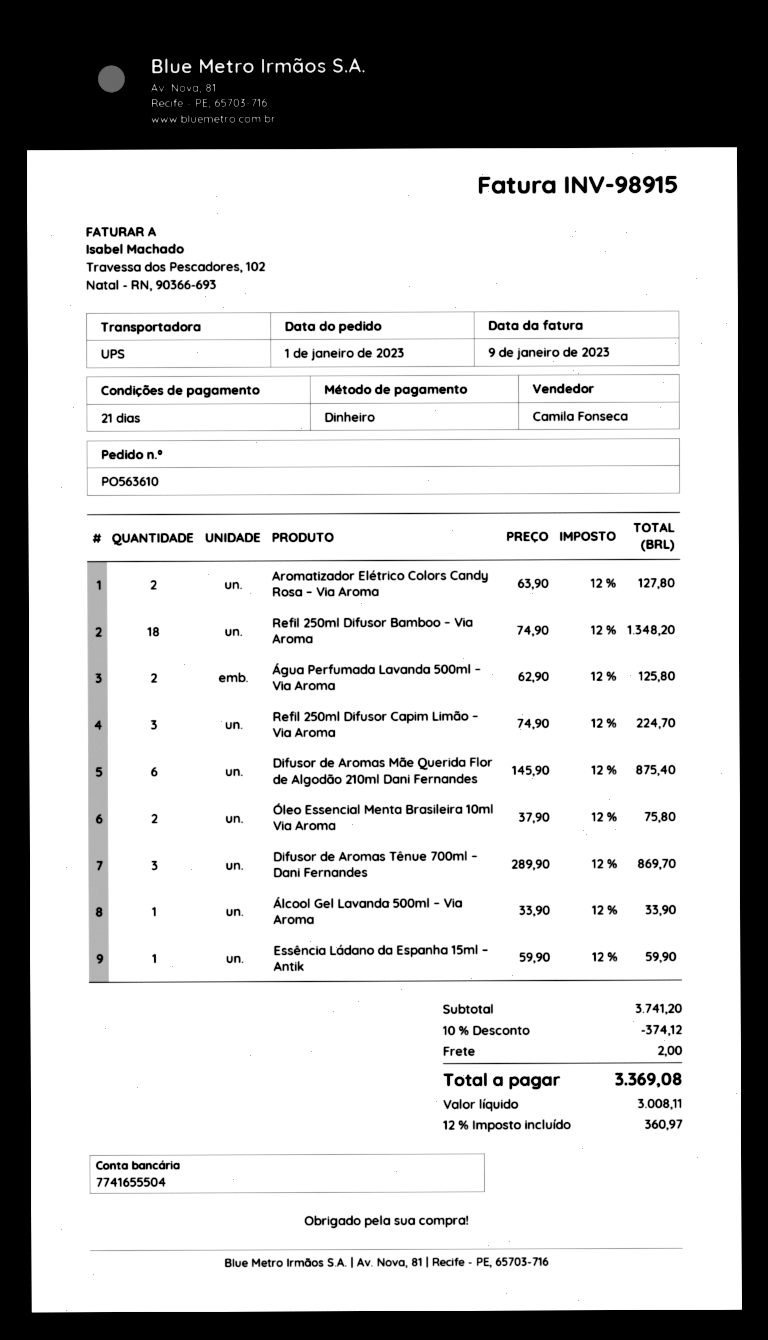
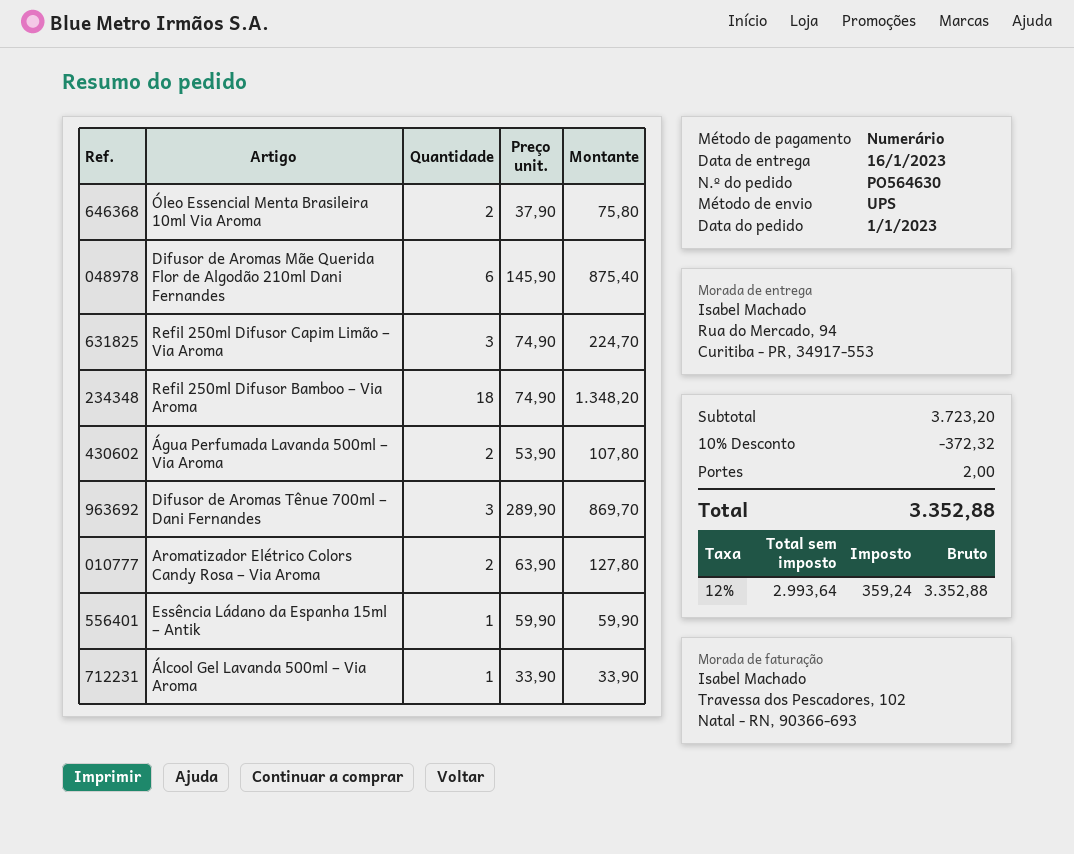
order number: PO563610 -> PO564630
Água Perfumada Lavanda 500ml – Via Aroma: 2 x 62.90 = 125.80 -> 2 x 53.90 = 107.80
subtotal: 3741.20 -> 3723.20
discount: 10% = 374.12 -> 10% = 372.32
net: 3008.11 -> 2993.64
tax: 12% = 360.97 -> 12% = 359.24
total: 3369.08 -> 3352.88

